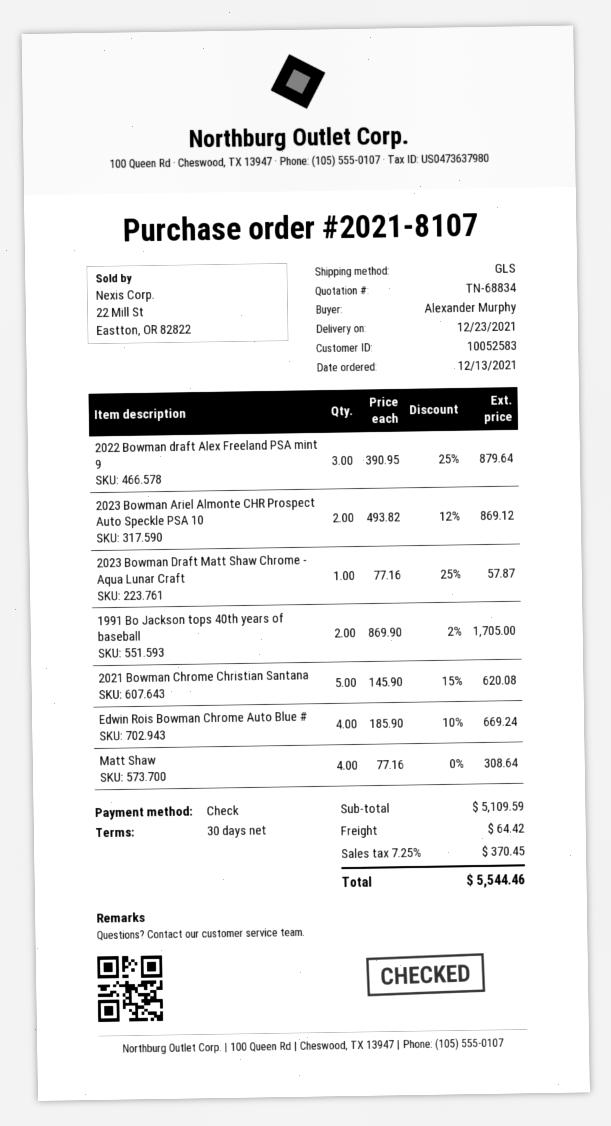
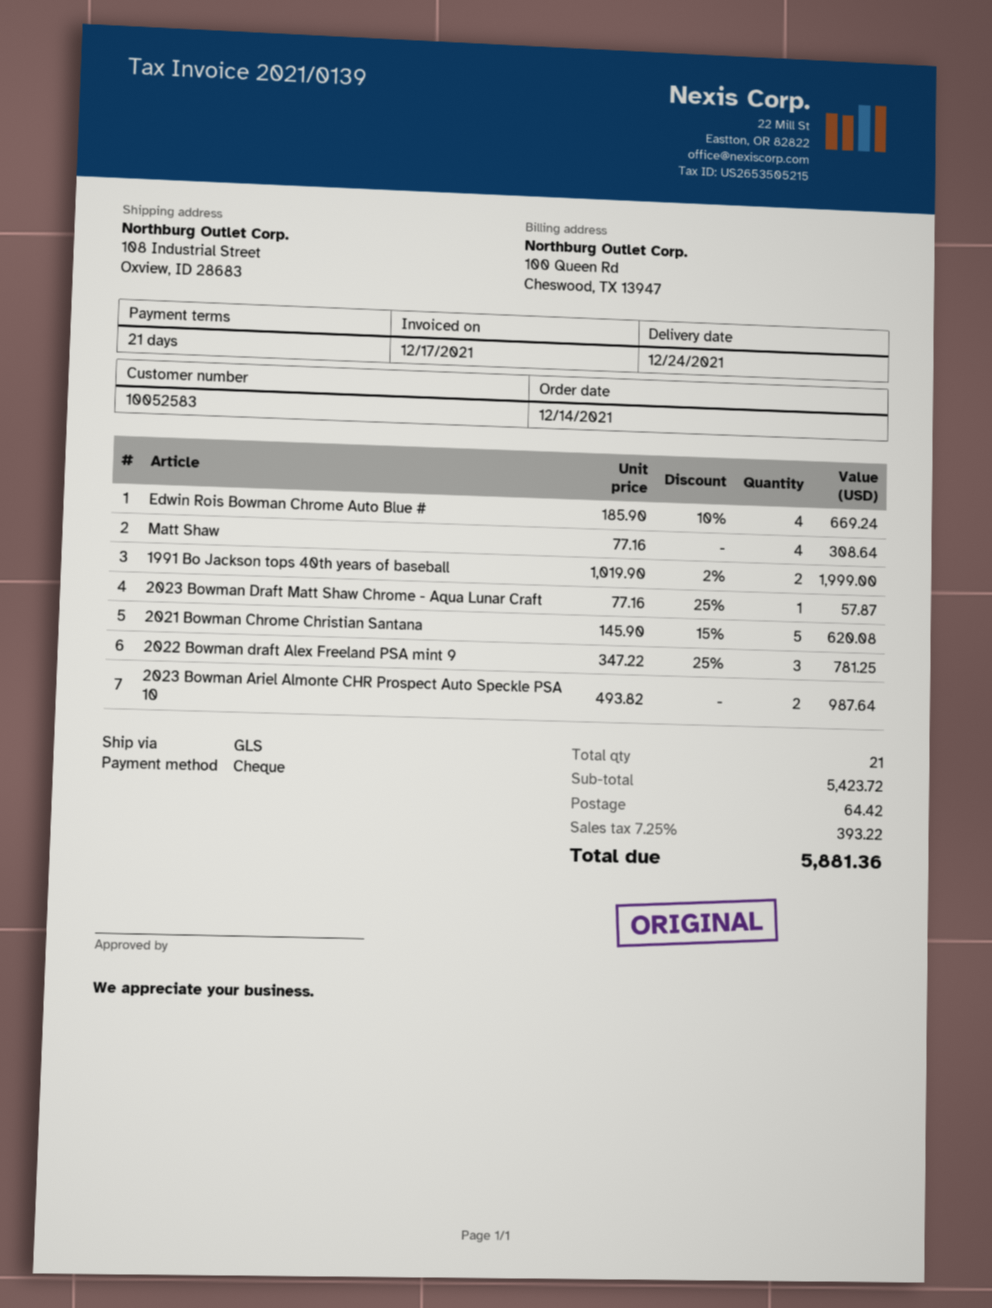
order date: 2021-12-13 -> 2021-12-14
delivery date: 2021-12-23 -> 2021-12-24
payment terms: 30 days -> 21 days
2022 Bowman draft Alex Freeland PSA mint 9: 3 x 390.95 - 25% = 879.64 -> 3 x 347.22 - 25% = 781.25
2023 Bowman Ariel Almonte CHR Prospect Auto Speckle PSA 10: 2 x 493.82 - 12% = 869.12 -> 2 x 493.82 = 987.64
1991 Bo Jackson tops 40th years of baseball: 2 x 869.90 - 2% = 1705.00 -> 2 x 1019.90 - 2% = 1999.00
subtotal: 5109.59 -> 5423.72
tax: 7.25% = 370.45 -> 7.25% = 393.22
total: 5544.46 -> 5881.36

